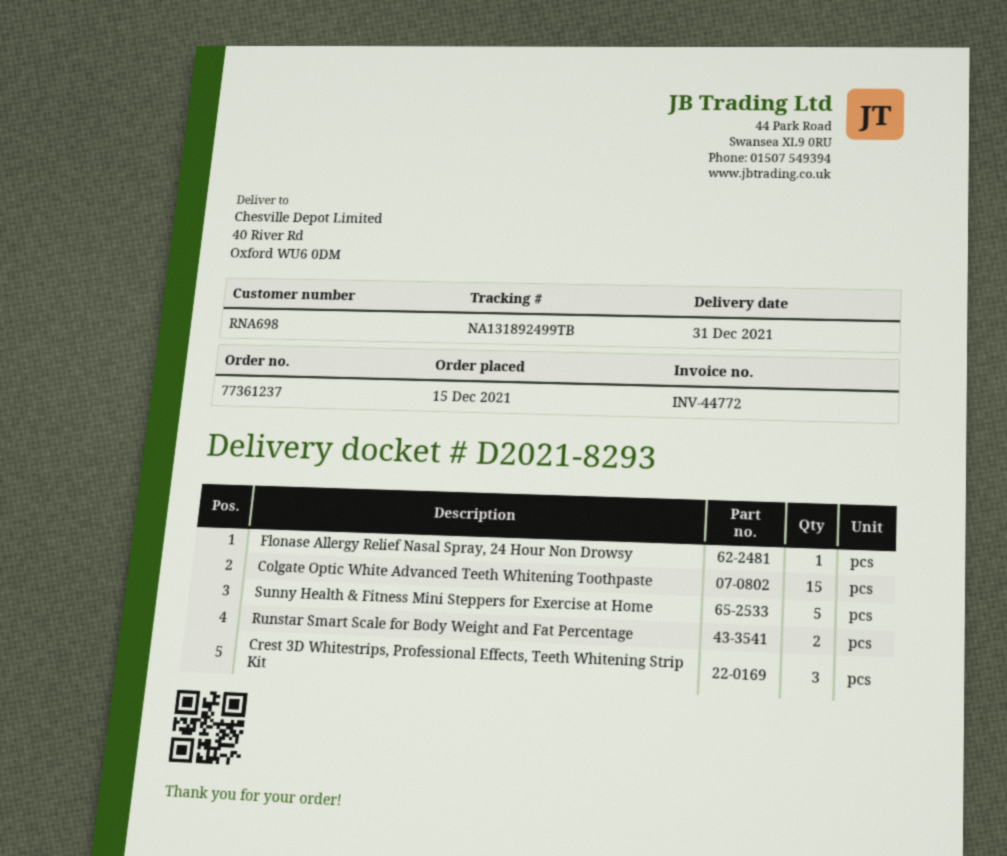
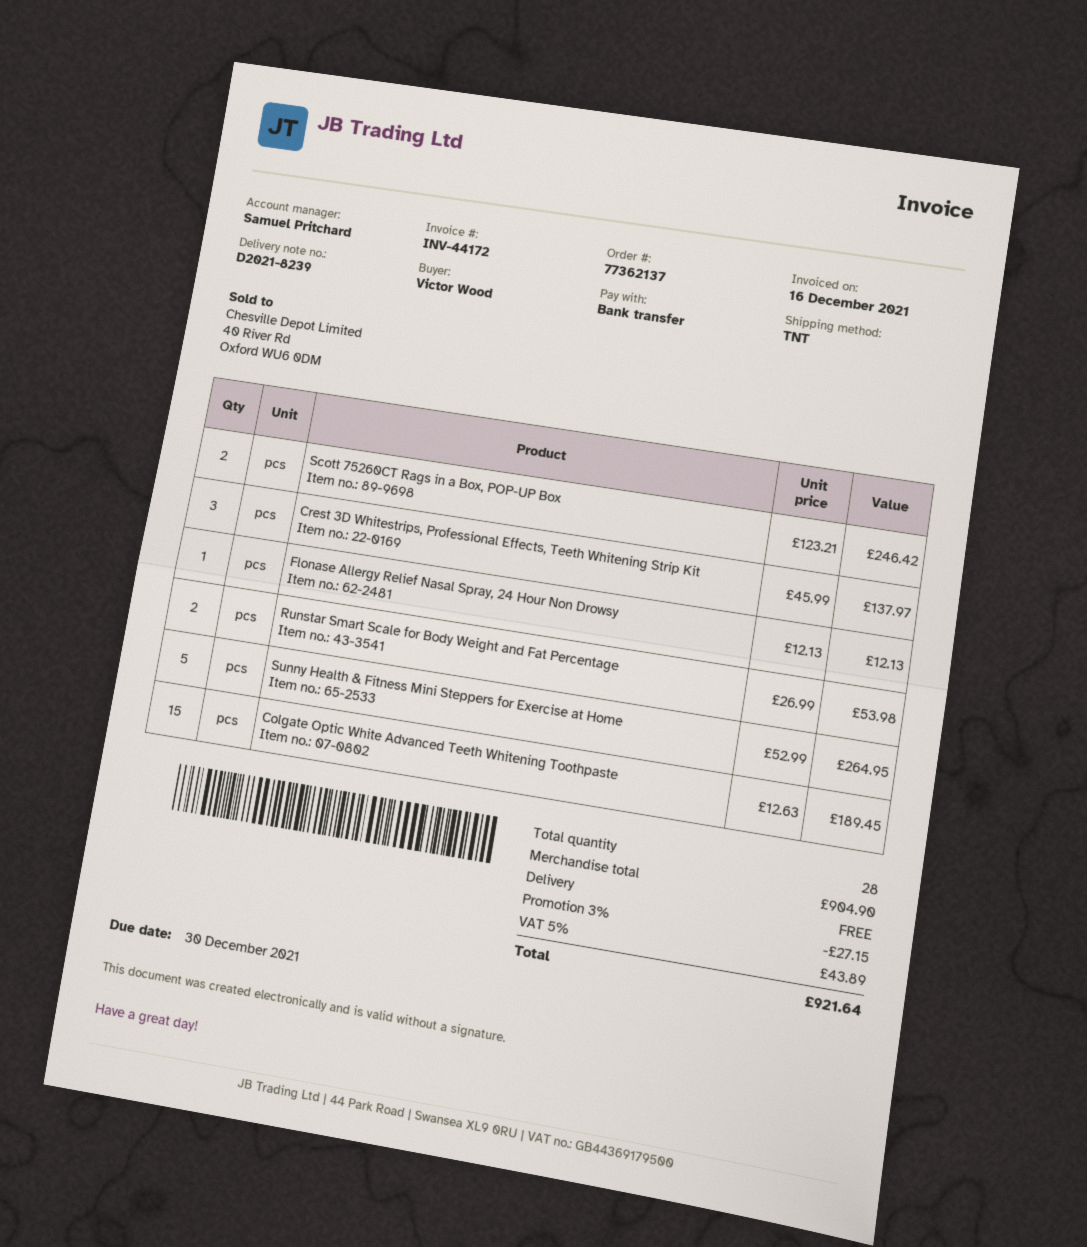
order number: 77361237 -> 77362137
delivery note number: D2021-8293 -> D2021-8239
invoice number: INV-44772 -> INV-44172
Scott 75260CT Rags in a Box, POP-UP Box: none -> 2

